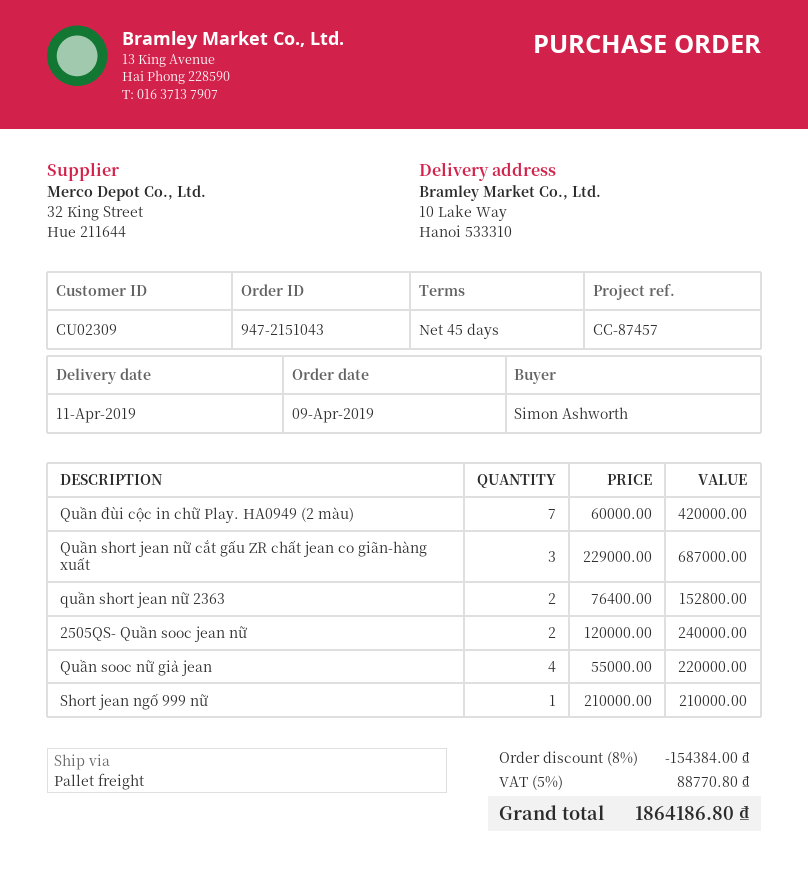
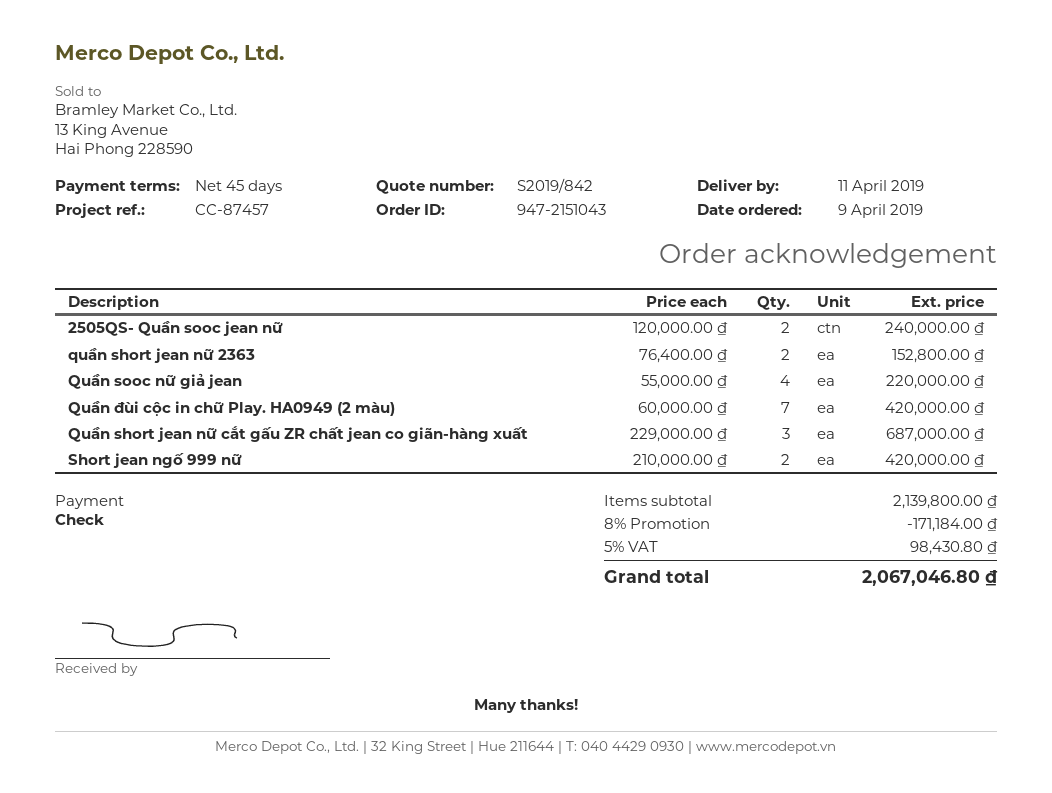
Short jean ngố 999 nữ: 1 x 210000.00 = 210000.00 -> 2 x 210000.00 = 420000.00
discount: 8% = 154384.00 -> 8% = 171184.00
tax: 5% = 88770.80 -> 5% = 98430.80
total: 1864186.80 -> 2067046.80

